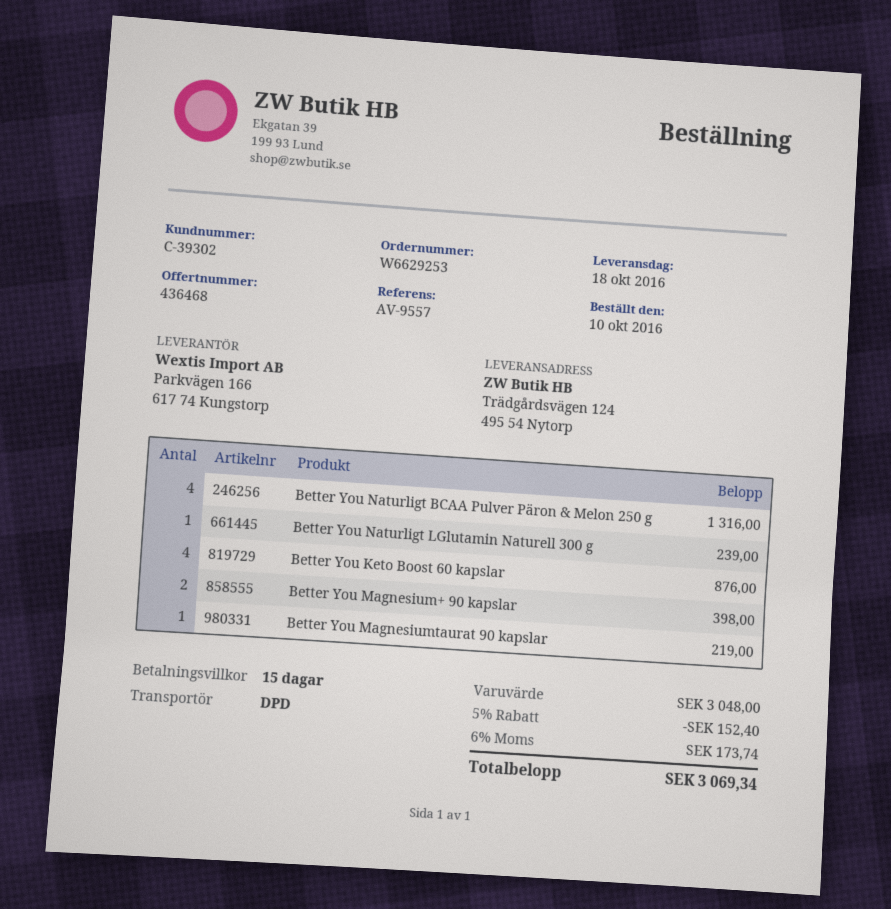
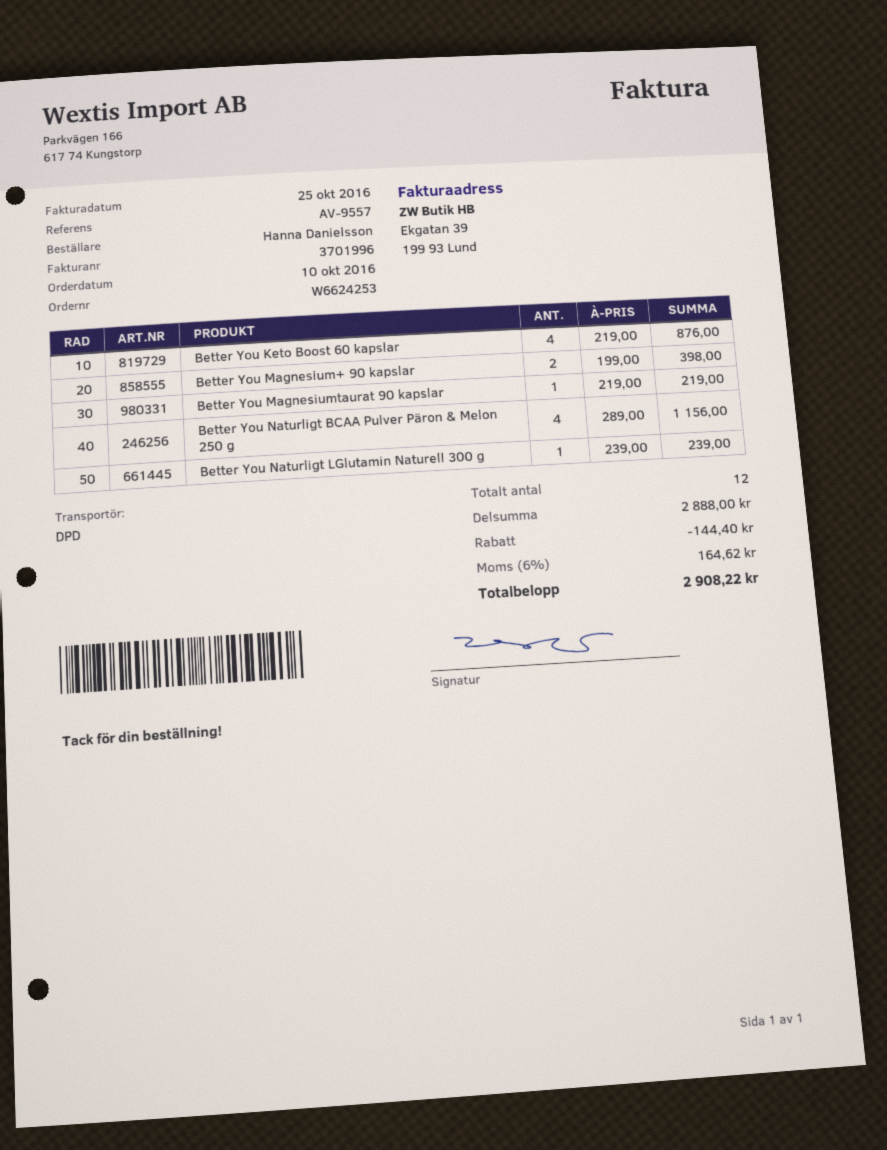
order number: W6629253 -> W6624253
Better You Naturligt BCAA Pulver Päron & Melon 250 g: 4 for 1316.00 -> 4 for 1156.00
subtotal: 3048.00 -> 2888.00
discount: 152.40 -> 144.40
tax: 6% = 173.74 -> 6% = 164.62
total: 3069.34 -> 2908.22

